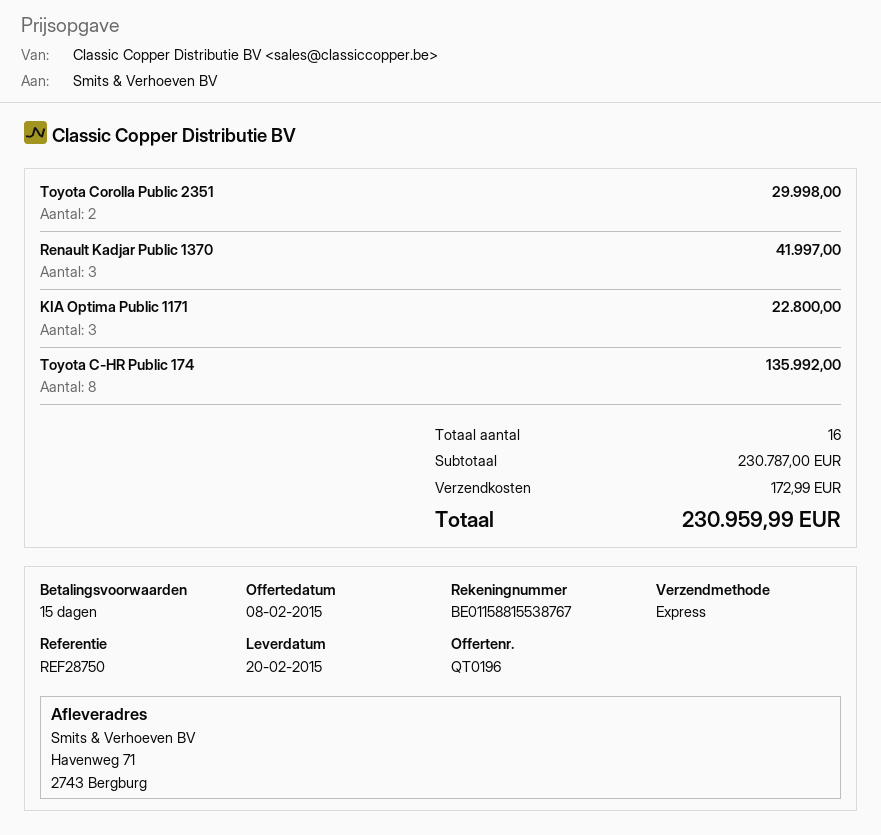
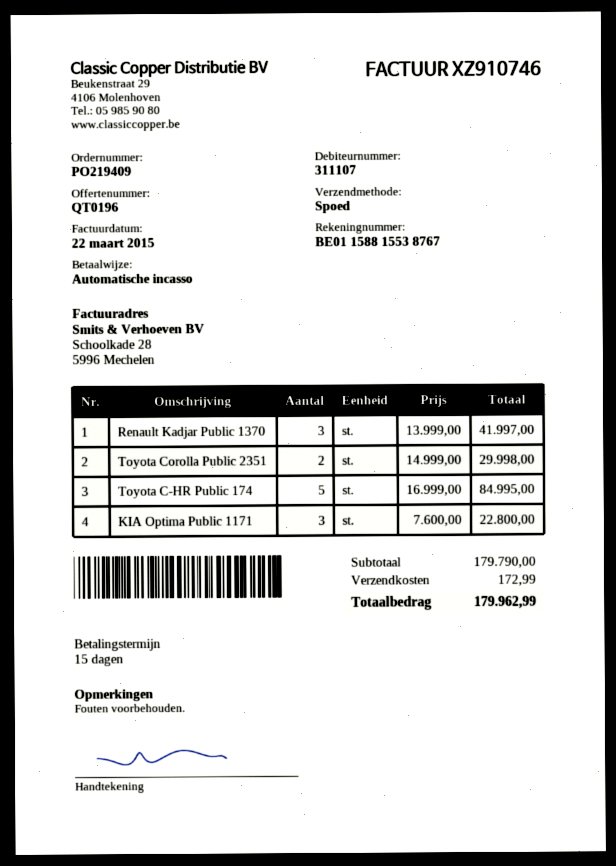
Toyota C-HR Public 174: 8 for 135992.00 -> 5 for 84995.00
subtotal: 230787.00 -> 179790.00
total: 230959.99 -> 179962.99

